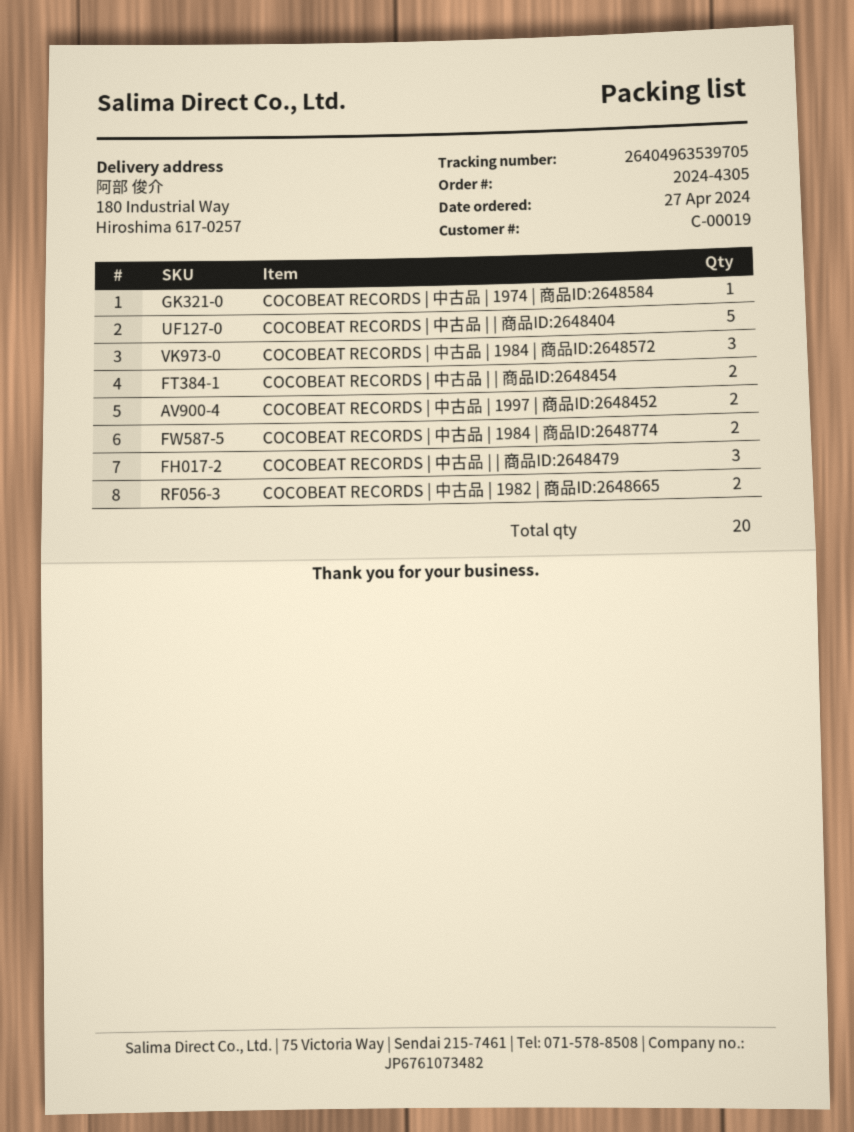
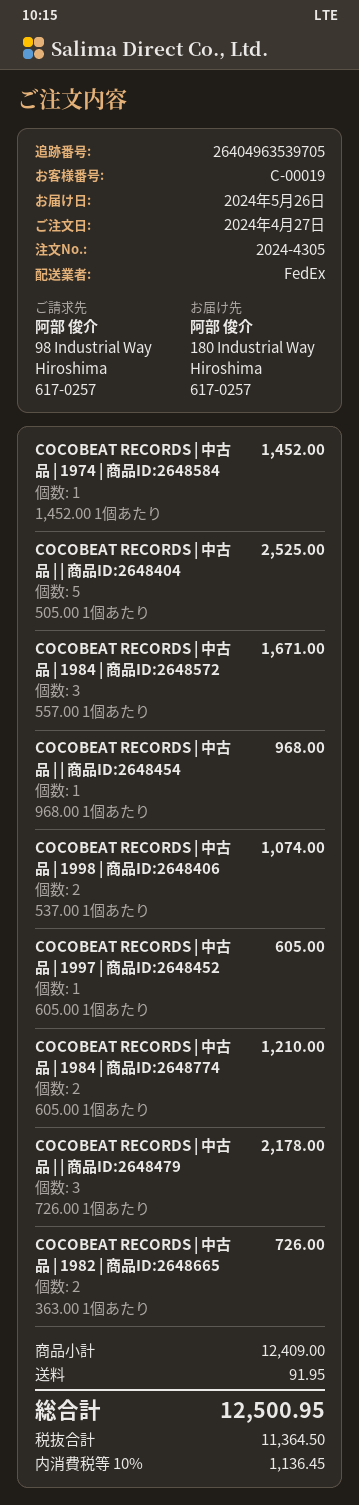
COCOBEAT RECORDS | 中古品 | | 商品ID:2648454: 2 -> 1
COCOBEAT RECORDS | 中古品 | 1997 | 商品ID:2648452: 2 -> 1
COCOBEAT RECORDS | 中古品 | 1998 | 商品ID:2648406: none -> 2

